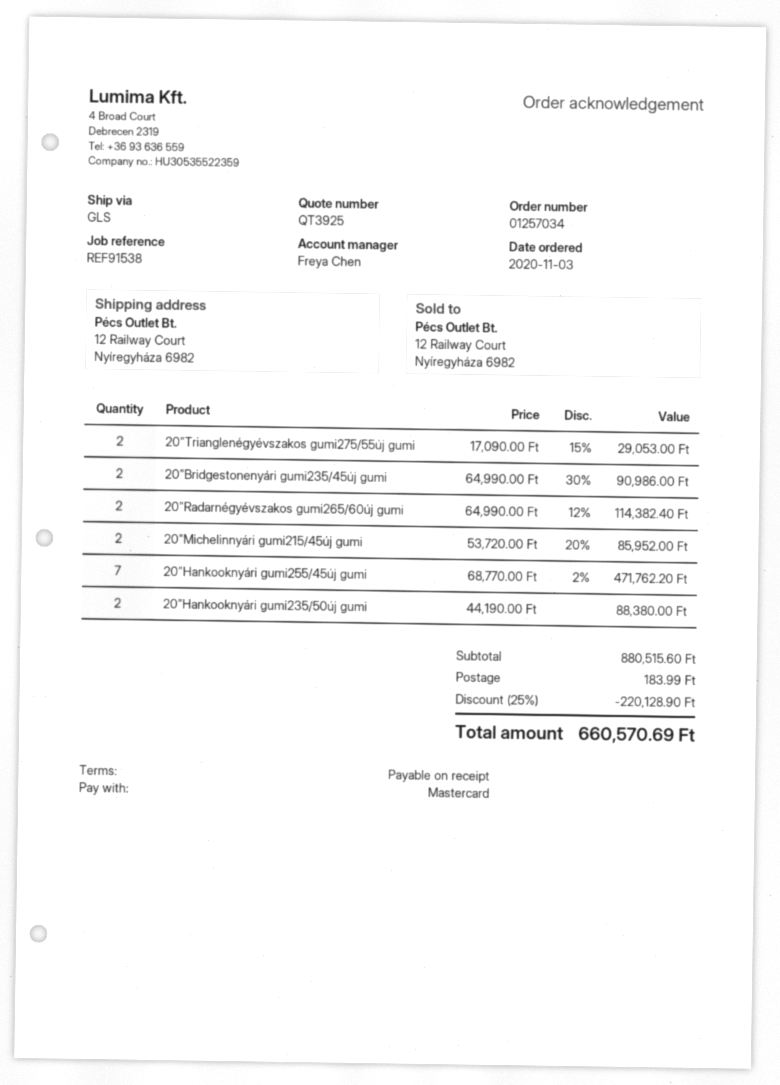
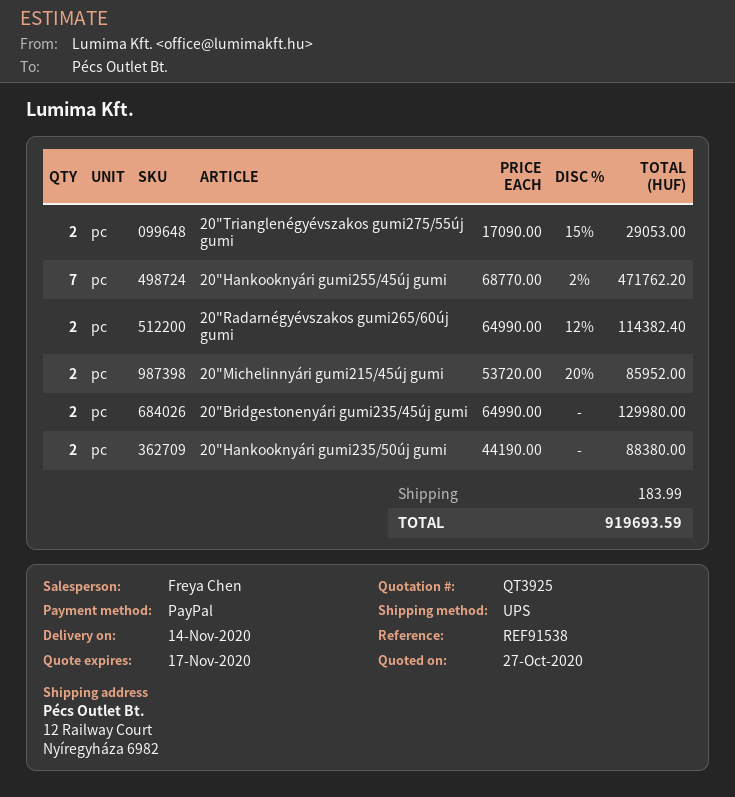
payment method: Mastercard -> PayPal
shipping method: GLS -> UPS
20"Bridgestonenyári gumi235/45új gumi: 2 x 64990.00 - 30% = 90986.00 -> 2 x 64990.00 = 129980.00
discount: 25% = 220128.90 -> none
total: 660570.69 -> 919693.59

